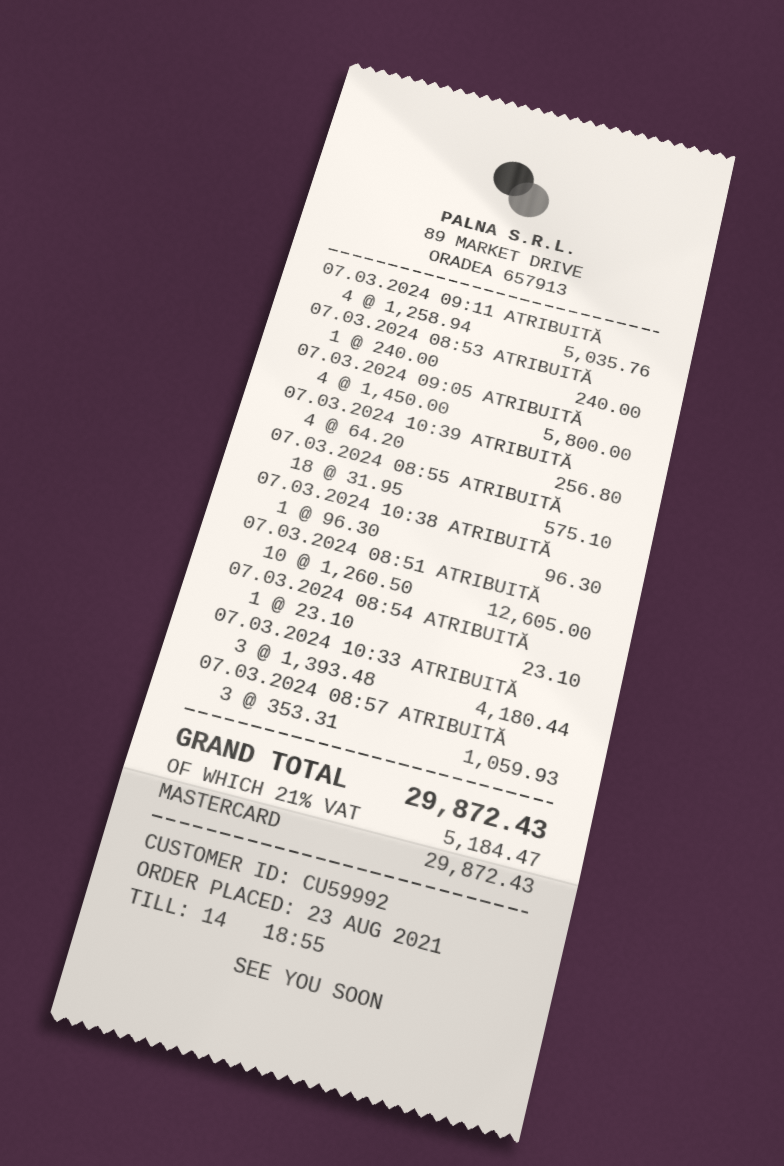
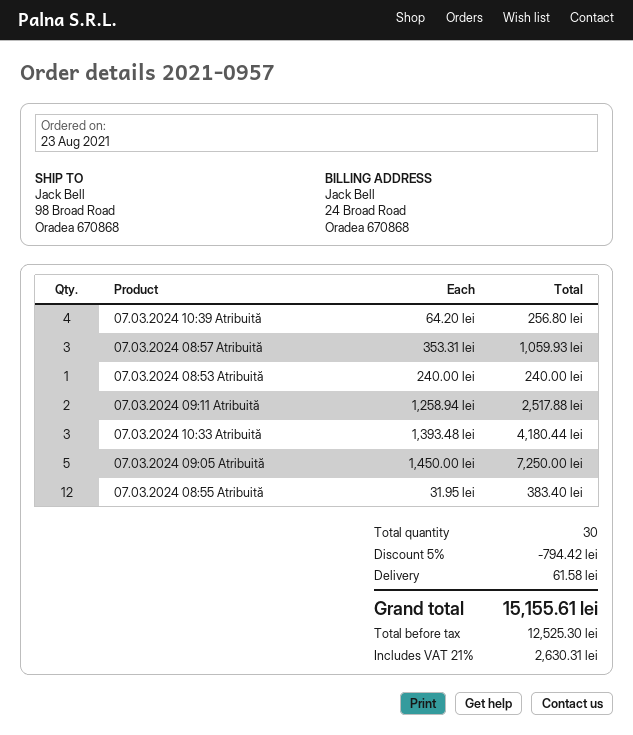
07.03.2024 09:11 ATRIBUITĂ: 4 x 1258.94 = 5035.76 -> 2 x 1258.94 = 2517.88
07.03.2024 09:05 ATRIBUITĂ: 4 x 1450.00 = 5800.00 -> 5 x 1450.00 = 7250.00
07.03.2024 08:55 ATRIBUITĂ: 18 x 31.95 = 575.10 -> 12 x 31.95 = 383.40
07.03.2024 10:38 ATRIBUITĂ: 1 x 96.30 = 96.30 -> none
07.03.2024 08:51 ATRIBUITĂ: 10 x 1260.50 = 12605.00 -> none
07.03.2024 08:54 ATRIBUITĂ: 1 x 23.10 = 23.10 -> none
discount: none -> 5% = 794.42
shipping: none -> 61.58
tax: 21% = 5184.47 -> 21% = 2630.31
total: 29872.43 -> 15155.61

